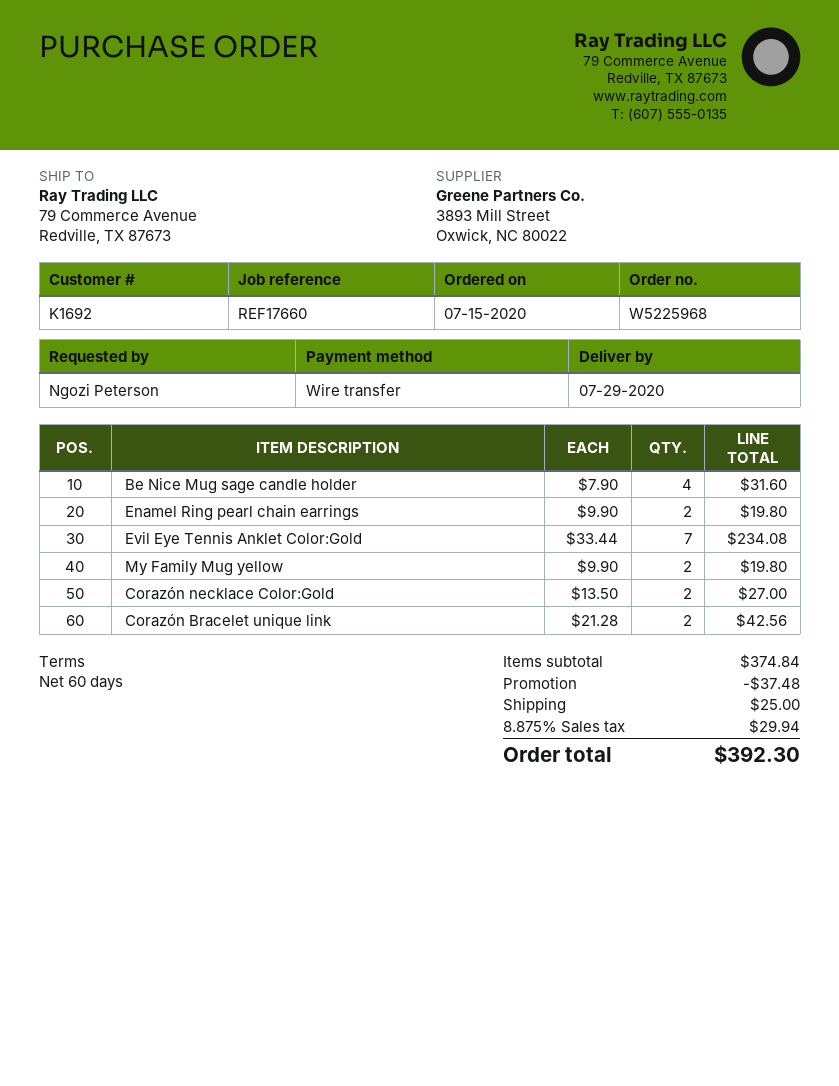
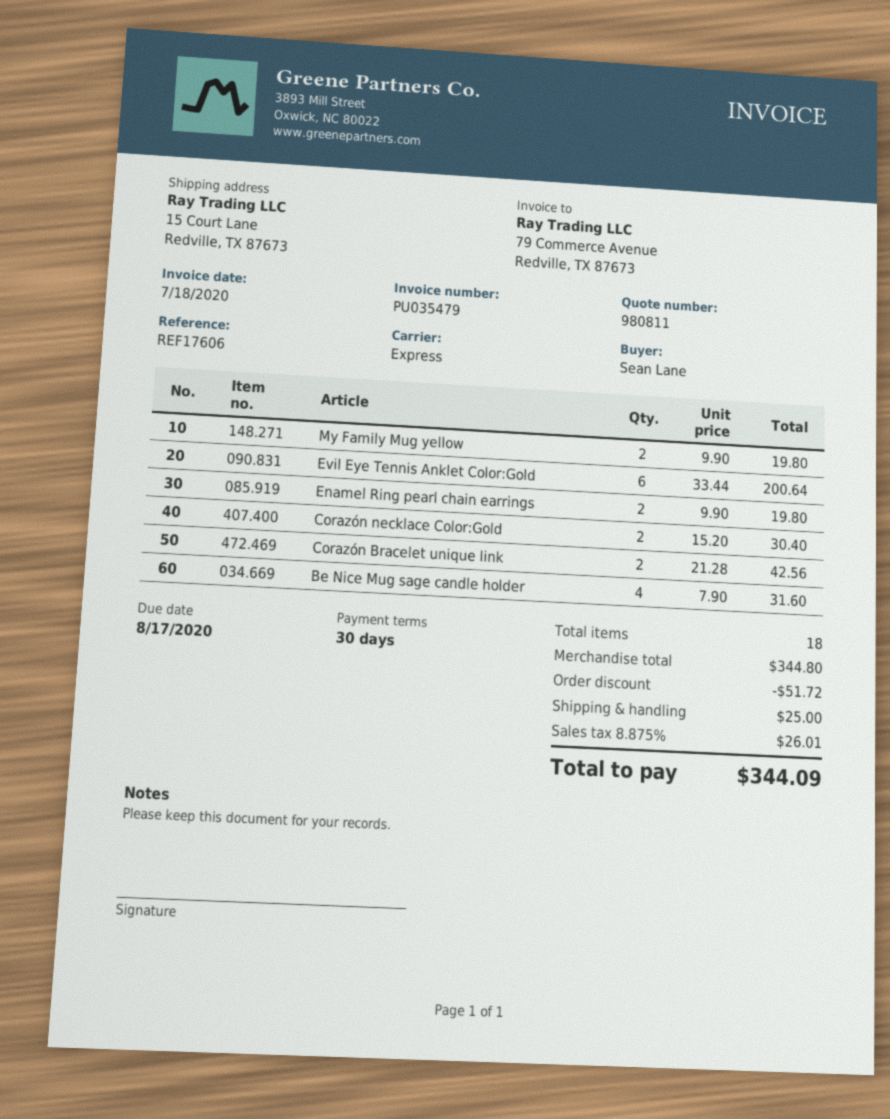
payment terms: 60 days -> 30 days
reference: REF17660 -> REF17606
ordered by: Ngozi Peterson -> Sean Lane
ship to: 79 Commerce Avenue, Redville, TX 87673 -> 15 Court Lane, Redville, TX 87673
Evil Eye Tennis Anklet Color:Gold: 7 x 33.44 = 234.08 -> 6 x 33.44 = 200.64
Corazón necklace Color:Gold: 2 x 13.50 = 27.00 -> 2 x 15.20 = 30.40
subtotal: 374.84 -> 344.80
discount: 37.48 -> 51.72
tax: 8.875% = 29.94 -> 8.875% = 26.01
total: 392.30 -> 344.09

